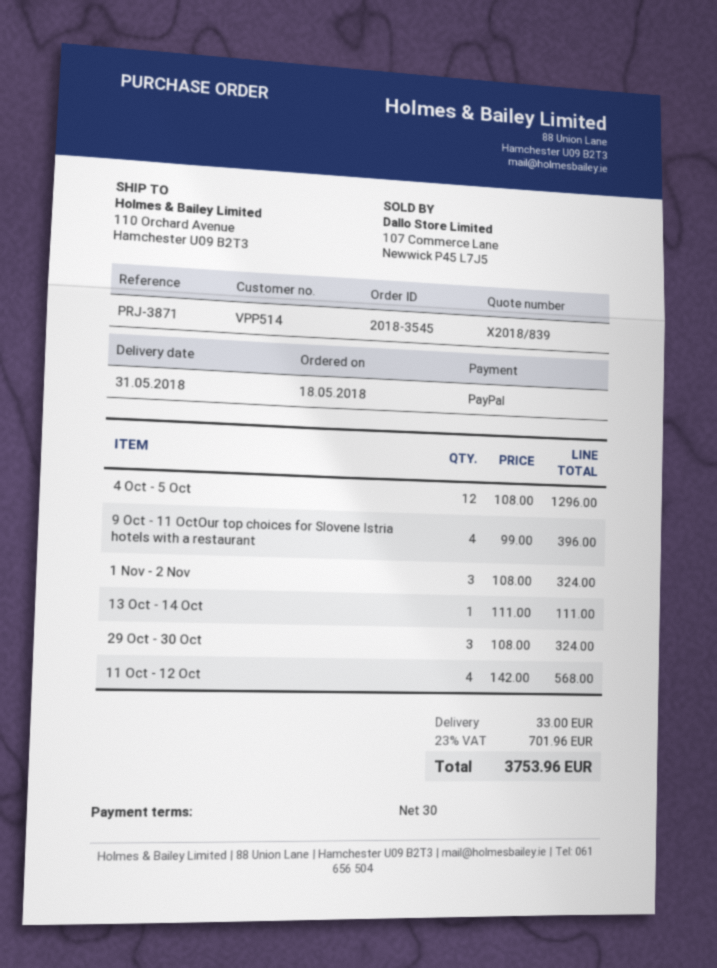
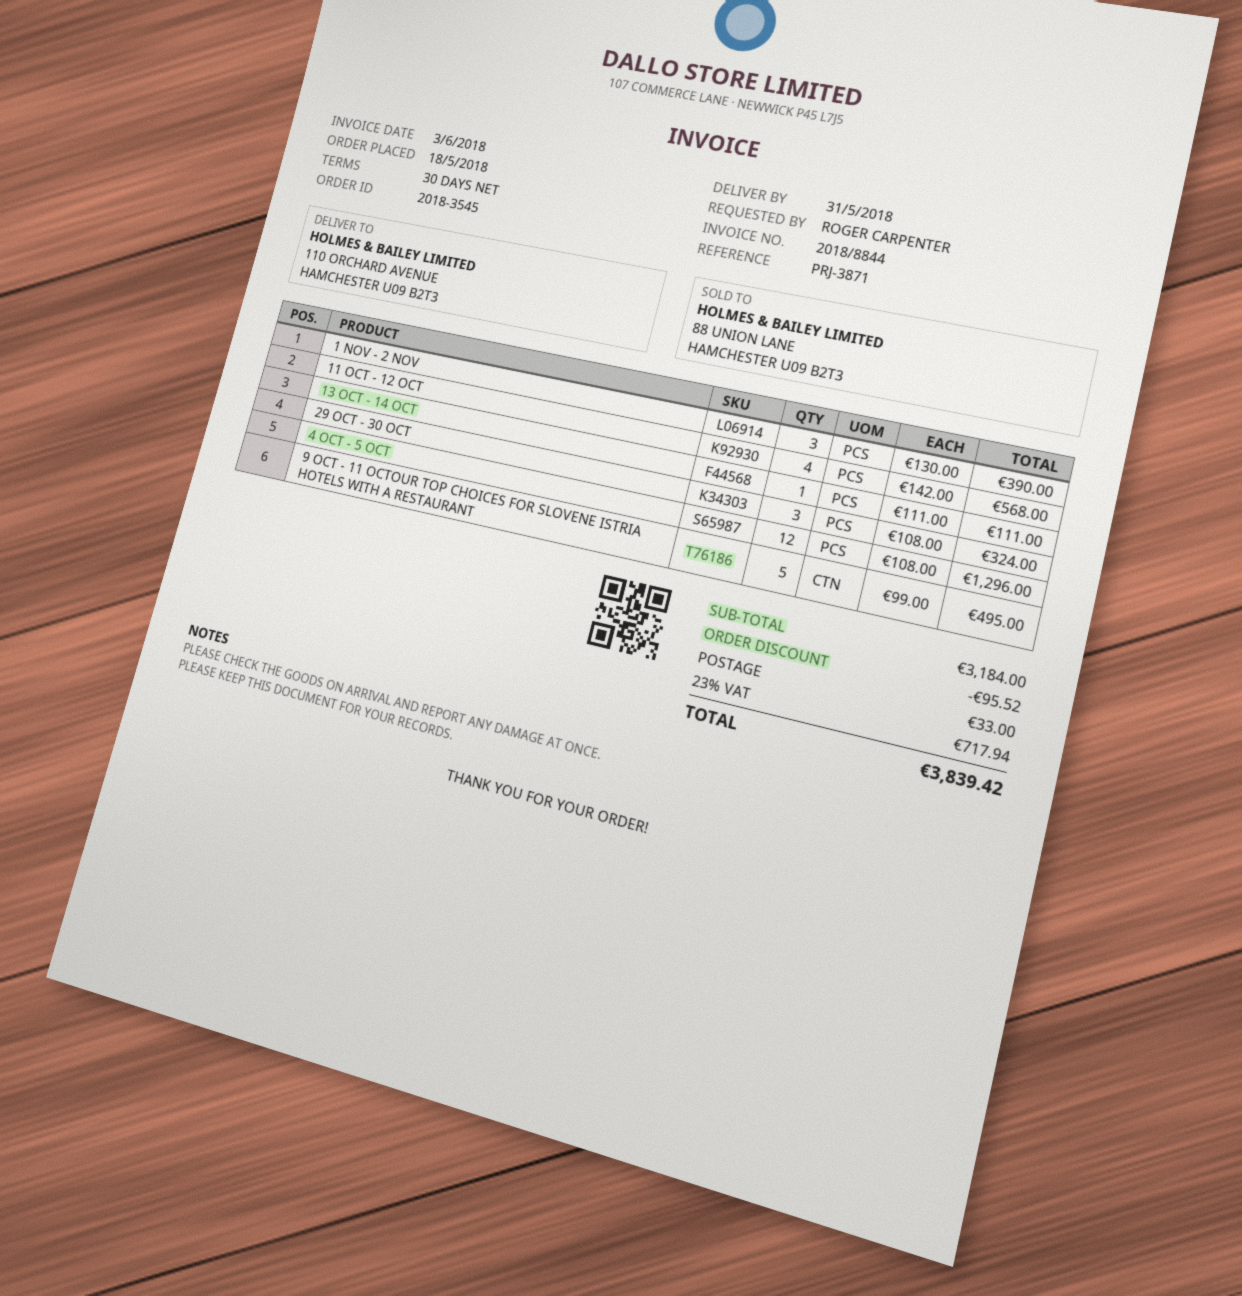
9 Oct - 11 OctOur top choices for Slovene Istria hotels with a restaurant: 4 x 99.00 = 396.00 -> 5 x 99.00 = 495.00
1 Nov - 2 Nov: 3 x 108.00 = 324.00 -> 3 x 130.00 = 390.00
discount: none -> 95.52
tax: 23% = 701.96 -> 23% = 717.94
total: 3753.96 -> 3839.42

